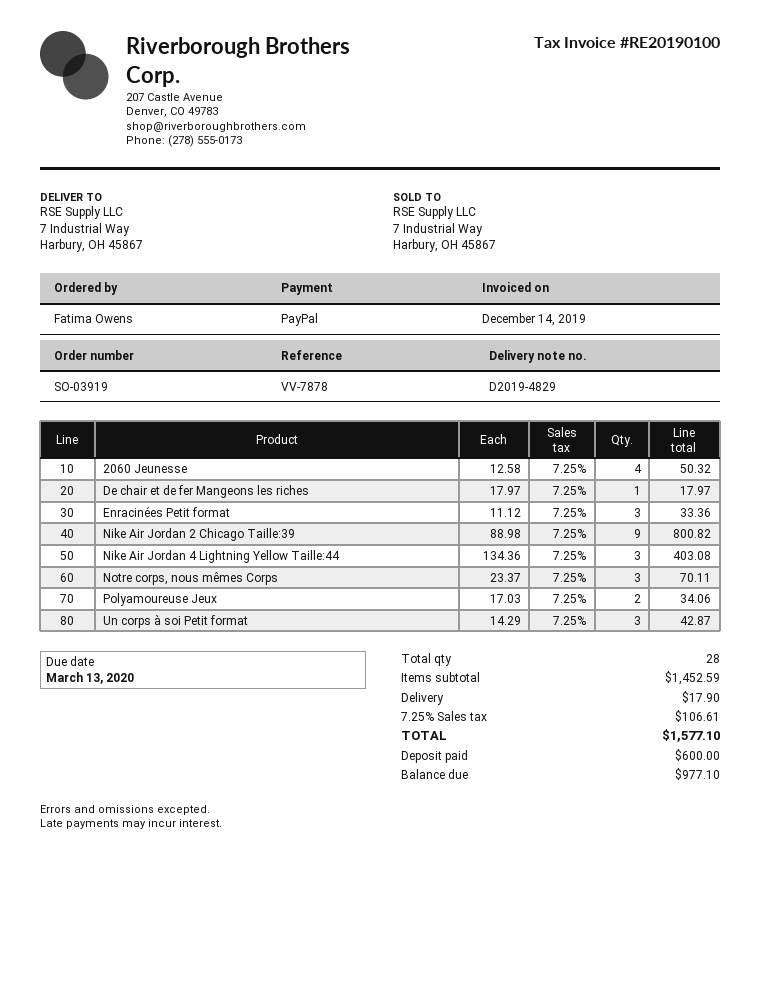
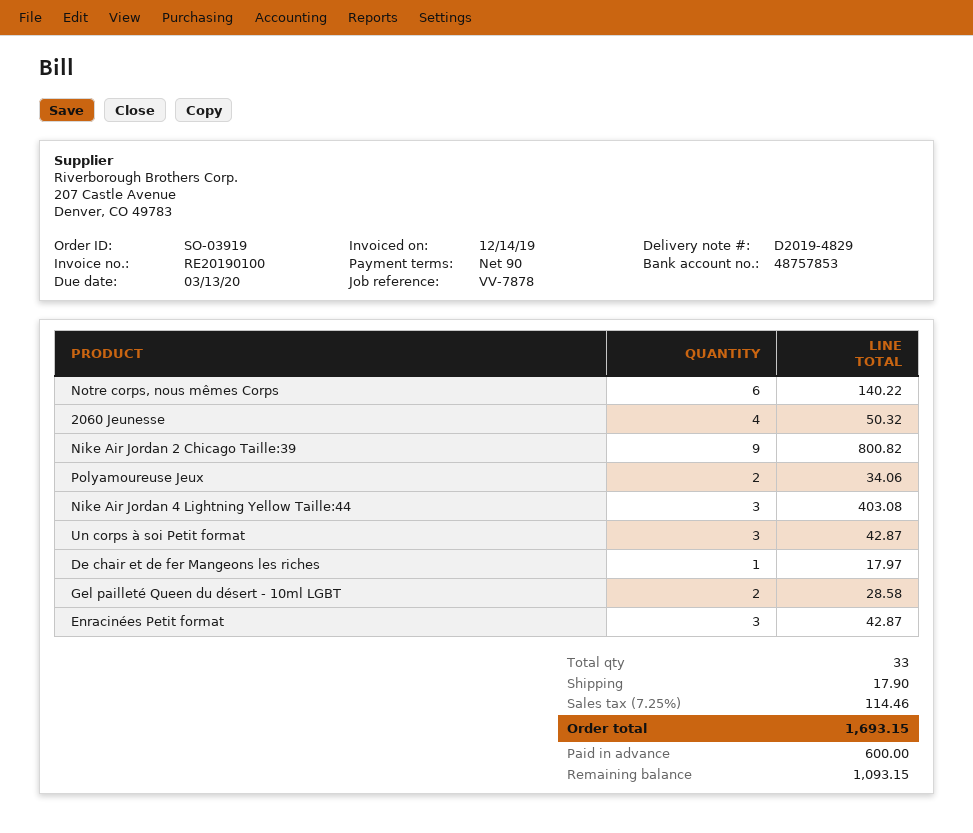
Enracinées Petit format: 3 for 33.36 -> 3 for 42.87
Notre corps, nous mêmes Corps: 3 for 70.11 -> 6 for 140.22
Gel pailleté Queen du désert - 10ml LGBT: none -> 2 for 28.58
total quantity: 28 -> 33
tax: 7.25% = 106.61 -> 7.25% = 114.46
total: 1577.10 -> 1693.15
balance: 977.10 -> 1093.15

